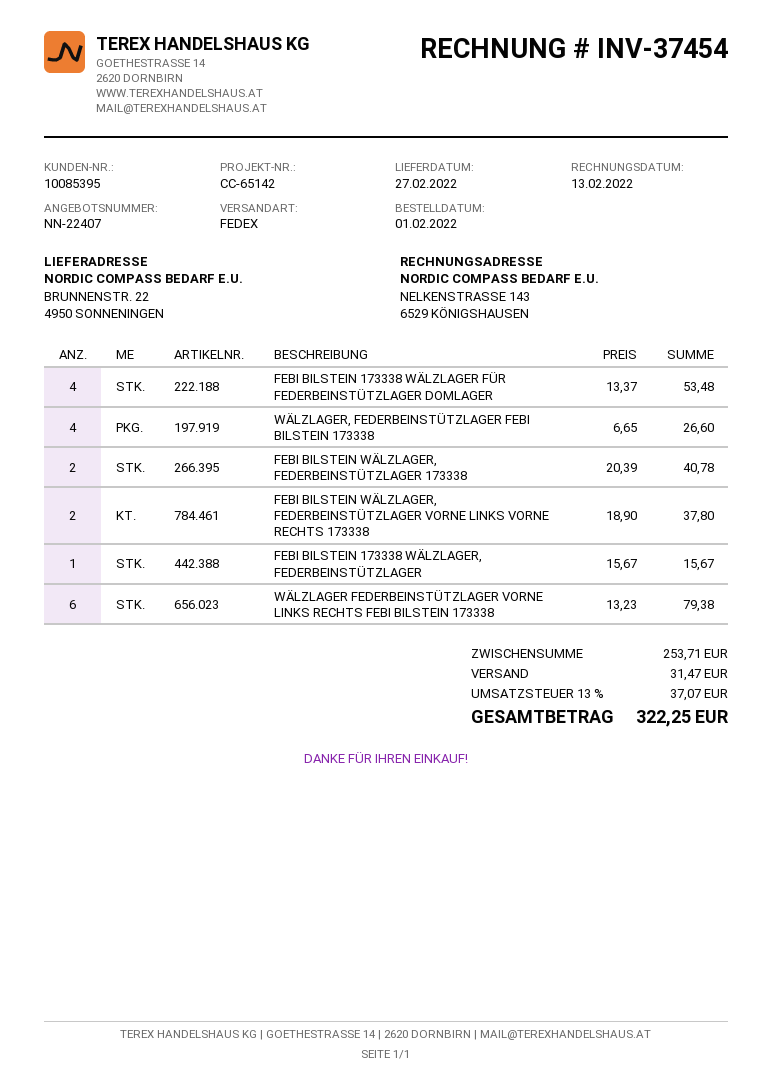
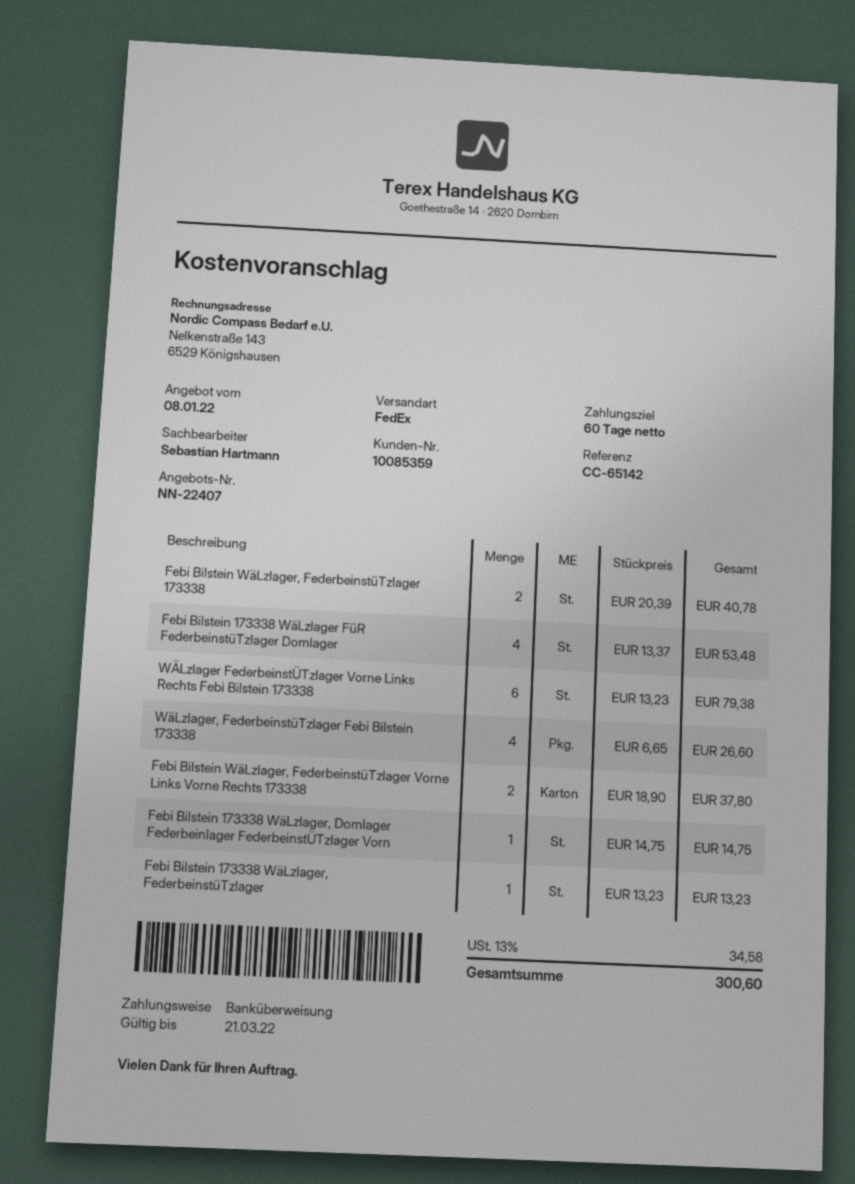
customer number: 10085395 -> 10085359
FEBI BILSTEIN 173338 WÄLZLAGER, FEDERBEINSTÜTZLAGER: 1 x 15.67 = 15.67 -> 1 x 13.23 = 13.23
Febi Bilstein 173338 WäLzlager, Domlager Federbeinlager FederbeinstÜTzlager Vorn: none -> 1 x 14.75 = 14.75
shipping: 31.47 -> none
tax: 13% = 37.07 -> 13% = 34.58
total: 322.25 -> 300.60

